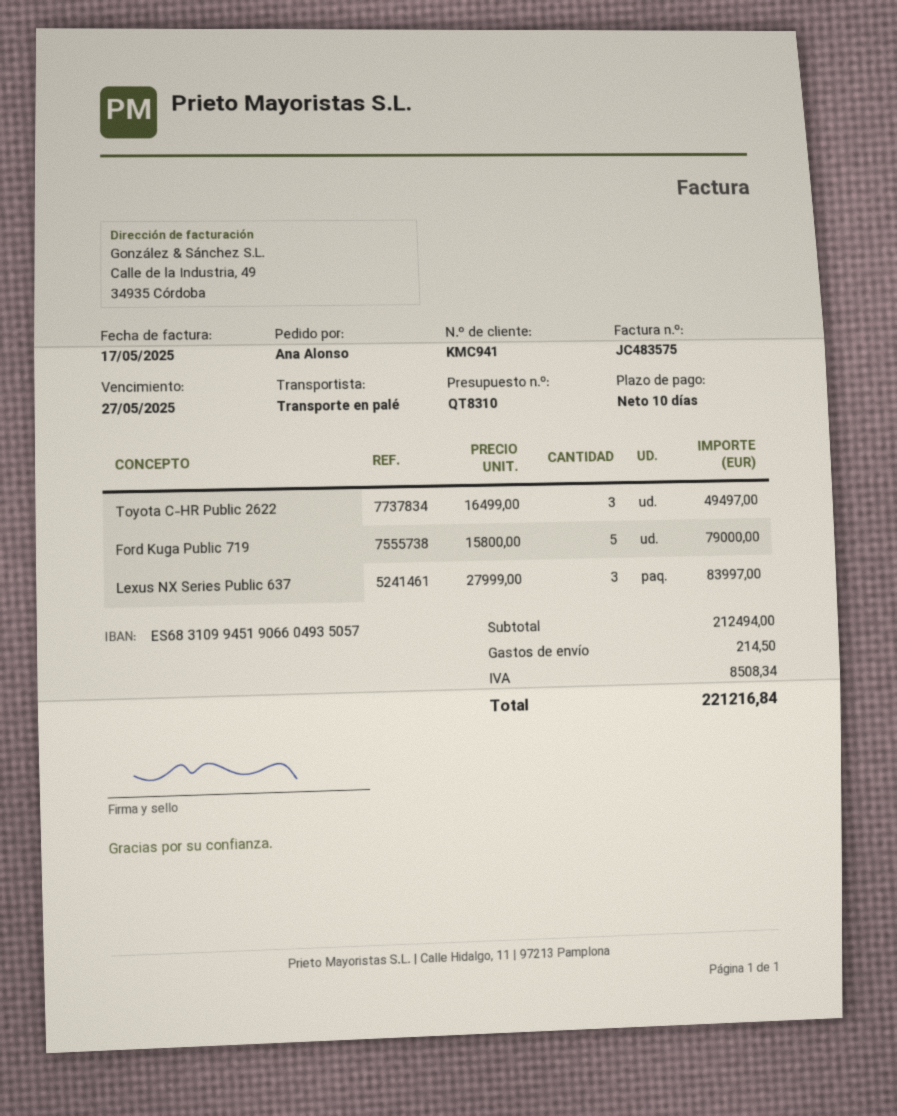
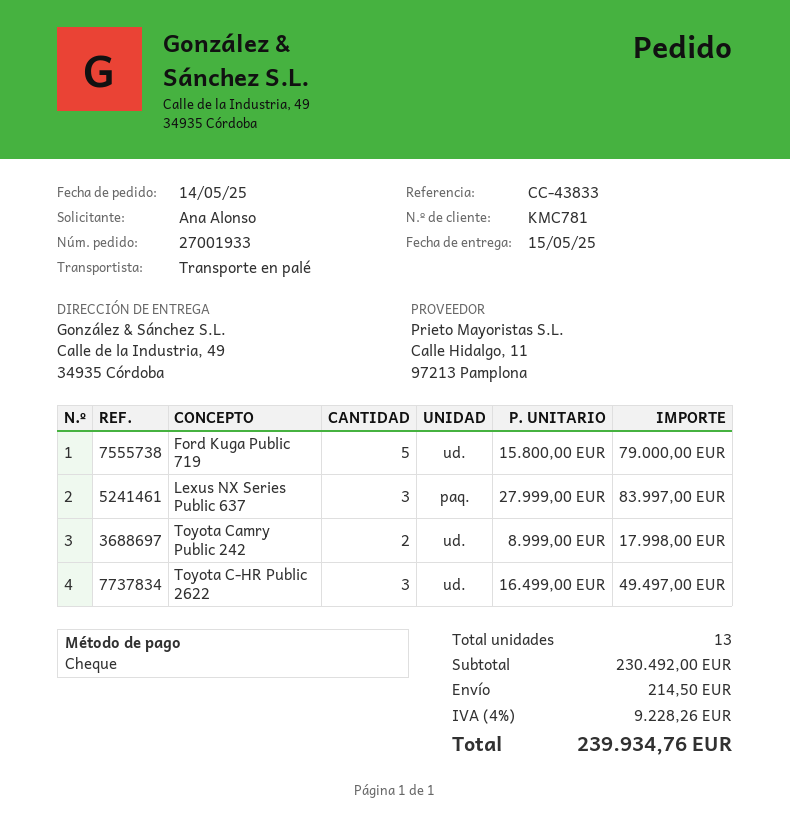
customer number: KMC941 -> KMC781
Toyota Camry Public 242: none -> 2 x 8999.00 = 17998.00
subtotal: 212494.00 -> 230492.00
tax: 8508.34 -> 9228.26
total: 221216.84 -> 239934.76

